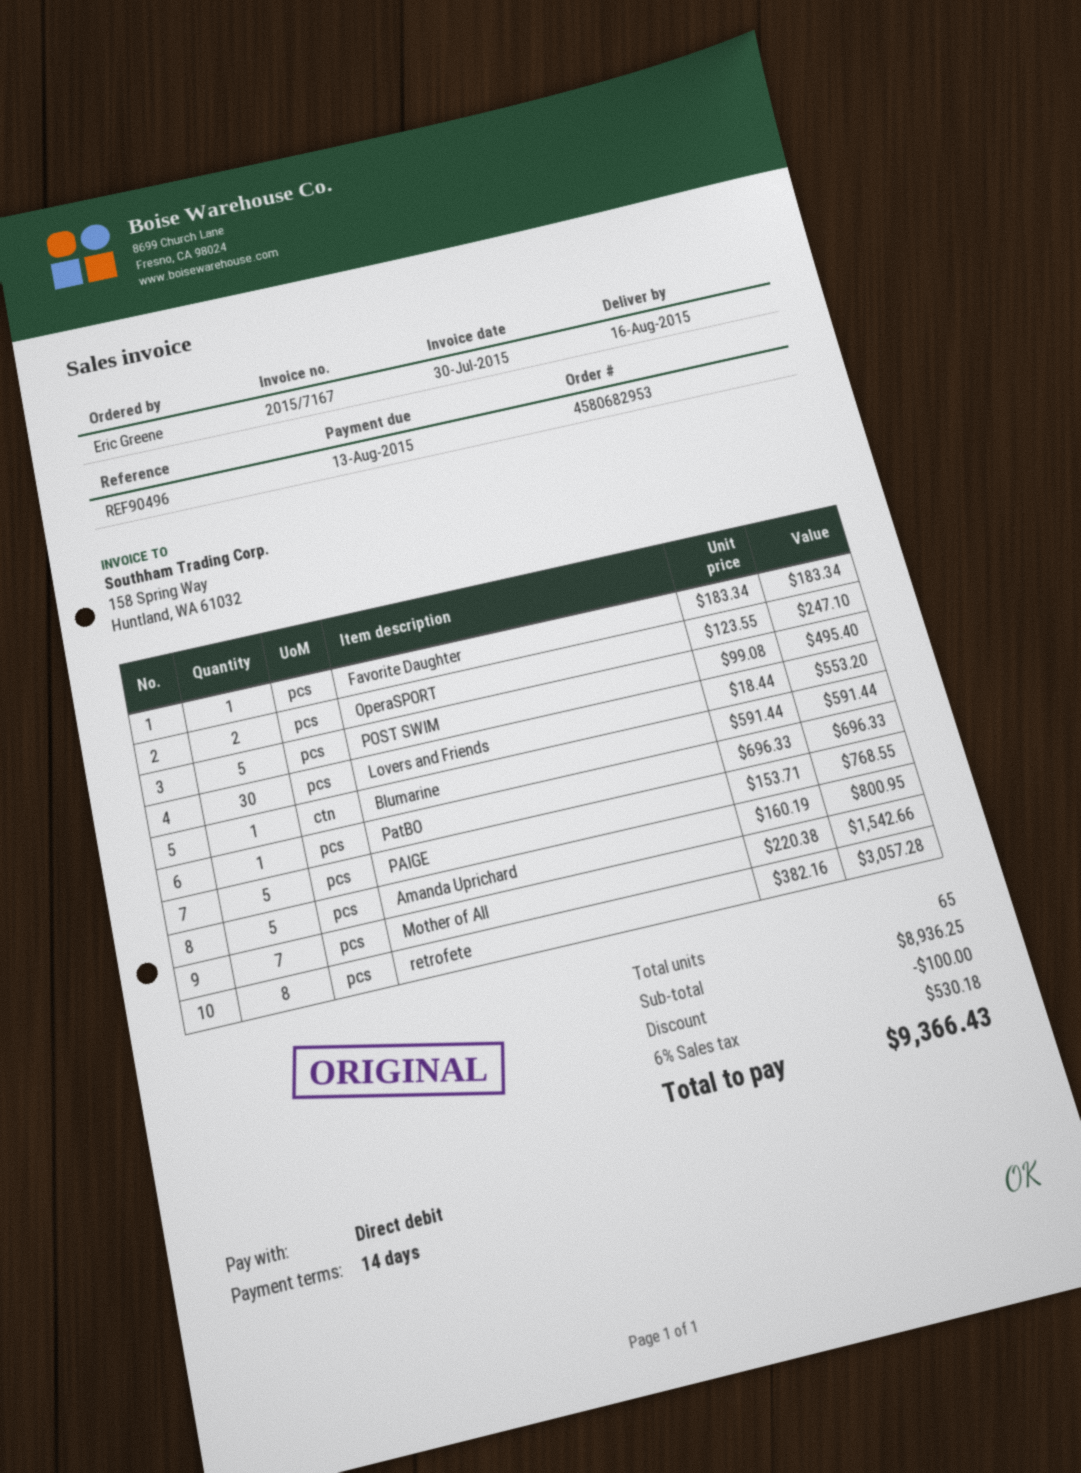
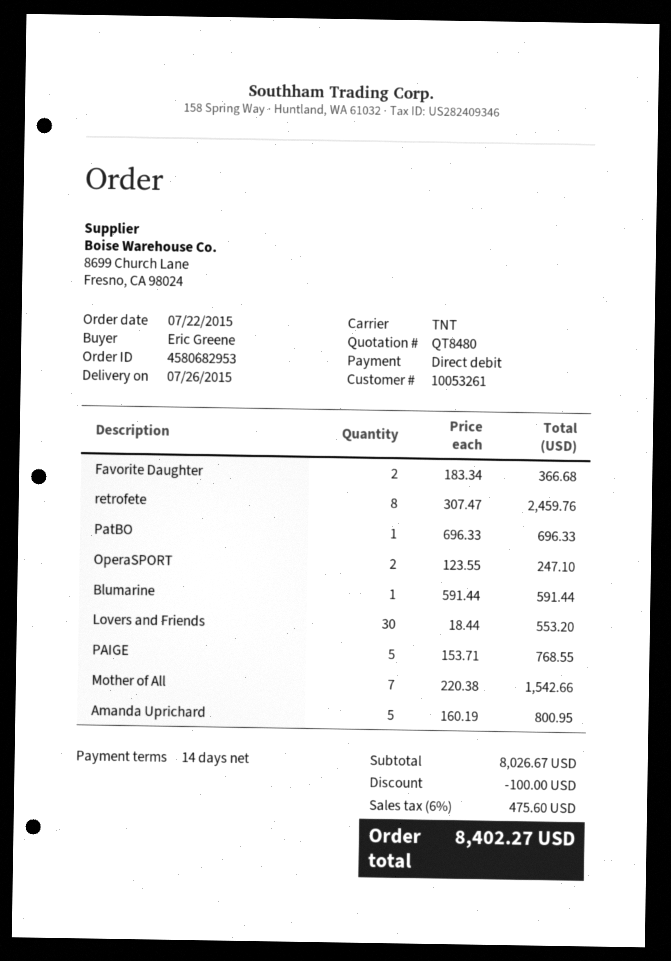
delivery date: 2015-08-16 -> 2015-07-26
Favorite Daughter: 1 x 183.34 = 183.34 -> 2 x 183.34 = 366.68
POST SWIM: 5 x 99.08 = 495.40 -> none
retrofete: 8 x 382.16 = 3057.28 -> 8 x 307.47 = 2459.76
subtotal: 8936.25 -> 8026.67
tax: 6% = 530.18 -> 6% = 475.60
total: 9366.43 -> 8402.27

